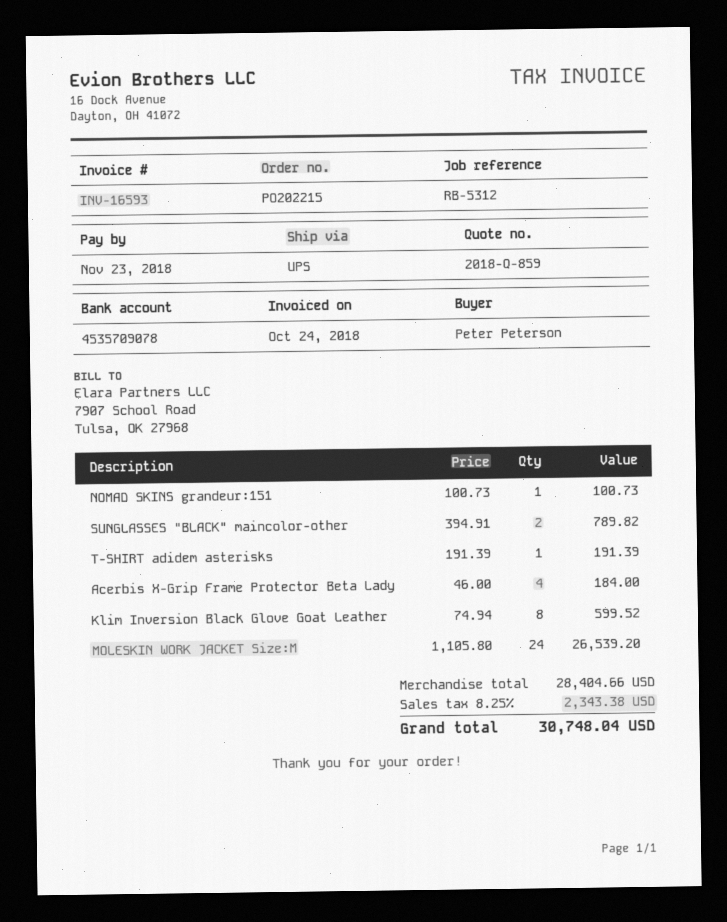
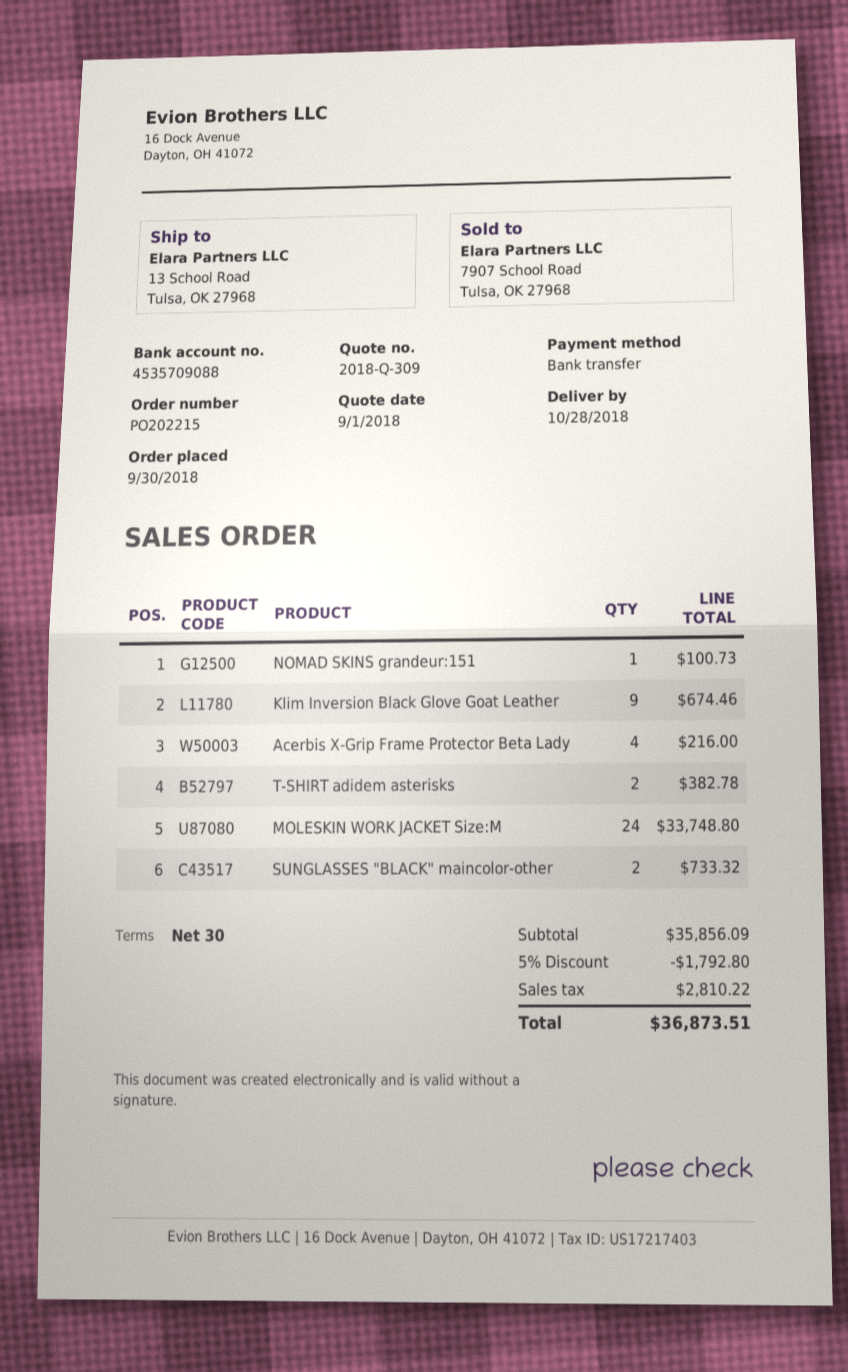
quote number: 2018-Q-859 -> 2018-Q-309
bank account: 4535709078 -> 4535709088
SUNGLASSES "BLACK" maincolor-other: 2 for 789.82 -> 2 for 733.32
T-SHIRT adidem asterisks: 1 for 191.39 -> 2 for 382.78
Acerbis X-Grip Frame Protector Beta Lady: 4 for 184.00 -> 4 for 216.00
Klim Inversion Black Glove Goat Leather: 8 for 599.52 -> 9 for 674.46
MOLESKIN WORK JACKET Size:M: 24 for 26539.20 -> 24 for 33748.80
subtotal: 28404.66 -> 35856.09
discount: none -> 5% = 1792.80
tax: 2343.38 -> 2810.22
total: 30748.04 -> 36873.51

